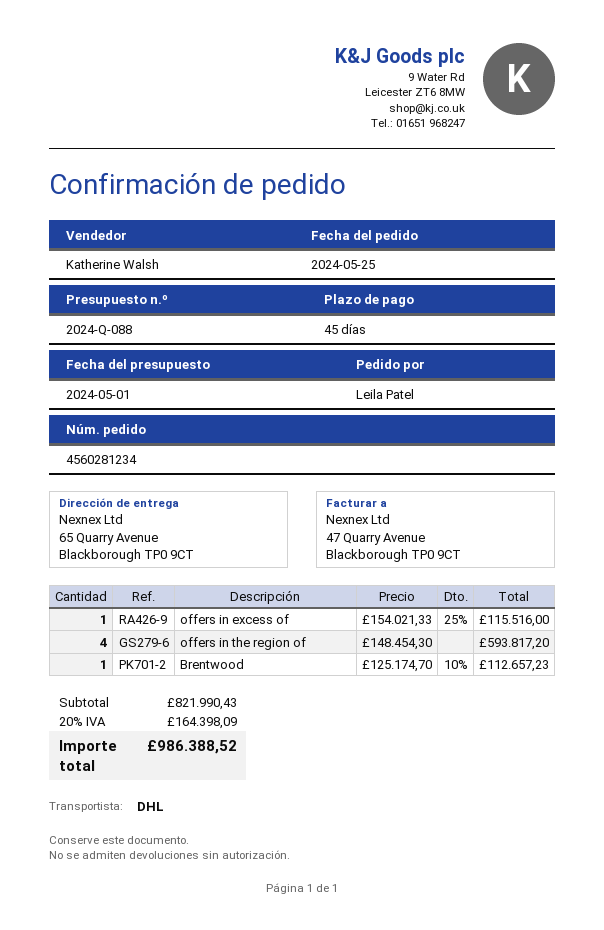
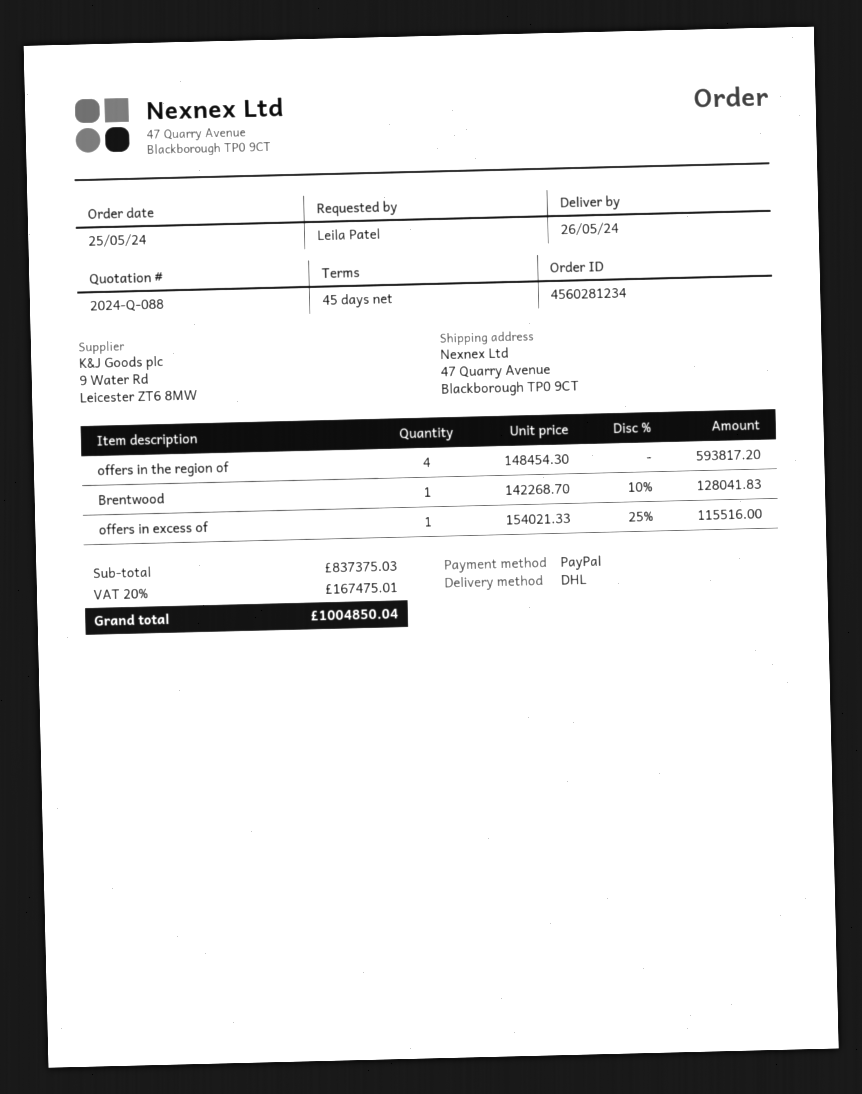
ship to: 65 Quarry Avenue, Blackborough TP0 9CT -> 47 Quarry Avenue, Blackborough TP0 9CT
Brentwood: 1 x 125174.70 - 10% = 112657.23 -> 1 x 142268.70 - 10% = 128041.83
subtotal: 821990.43 -> 837375.03
tax: 20% = 164398.09 -> 20% = 167475.01
total: 986388.52 -> 1004850.04

